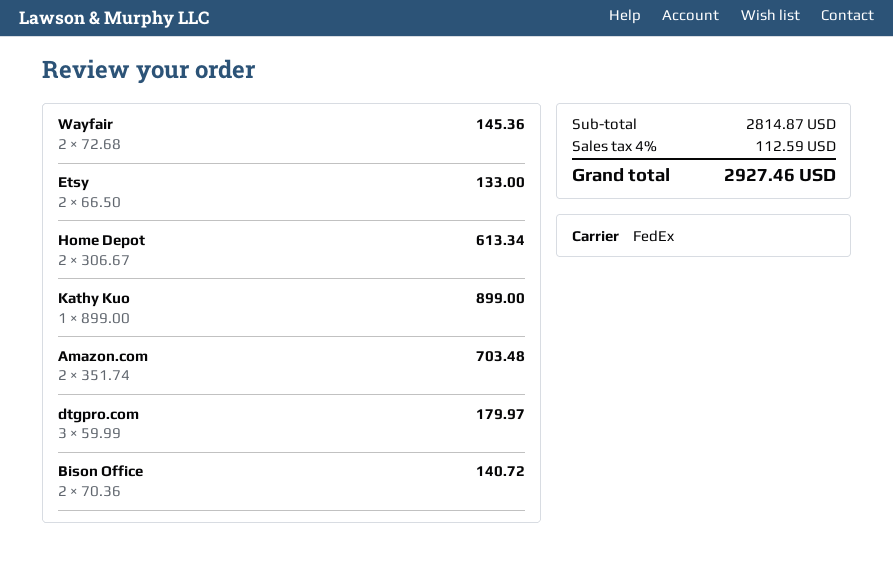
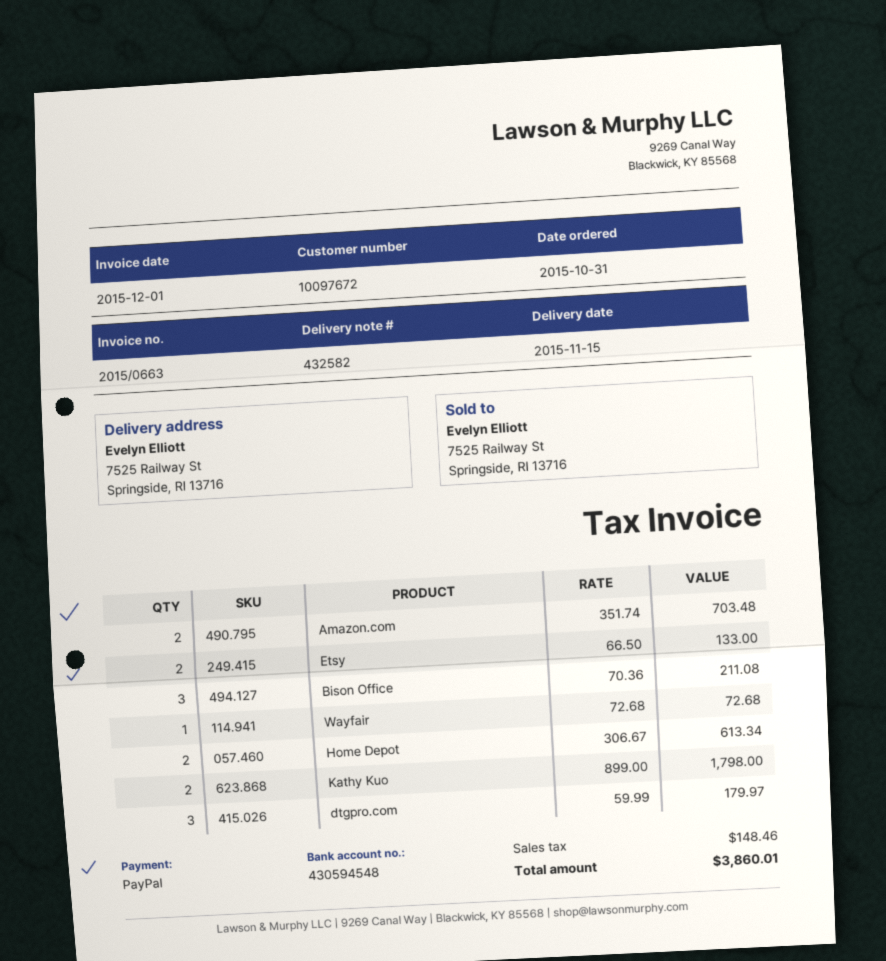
Wayfair: 2 x 72.68 = 145.36 -> 1 x 72.68 = 72.68
Kathy Kuo: 1 x 899.00 = 899.00 -> 2 x 899.00 = 1798.00
Bison Office: 2 x 70.36 = 140.72 -> 3 x 70.36 = 211.08
tax: 112.59 -> 148.46
total: 2927.46 -> 3860.01

